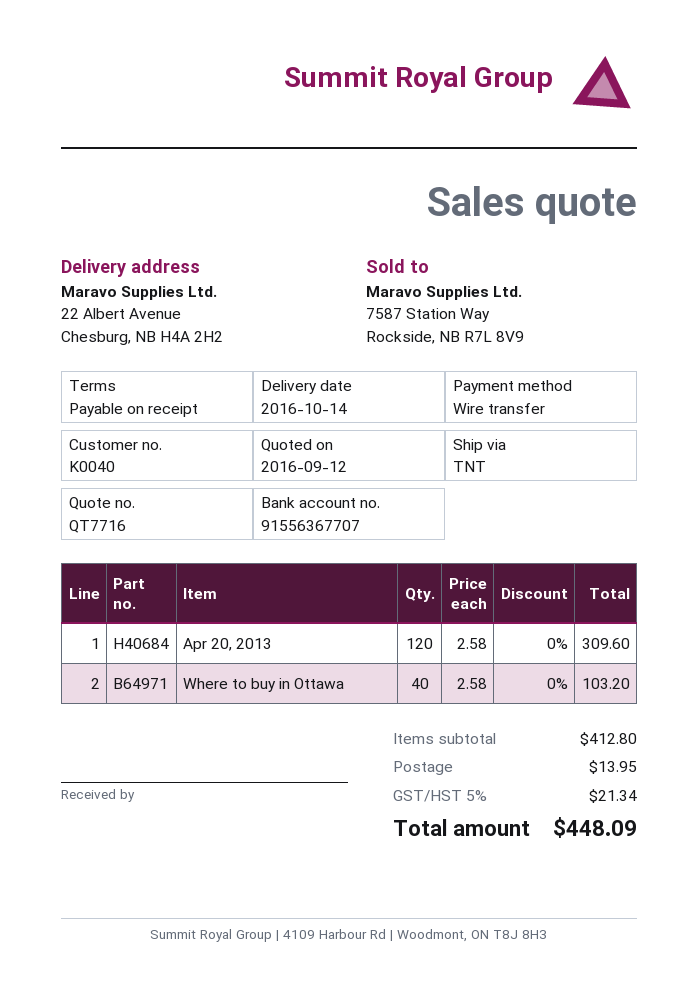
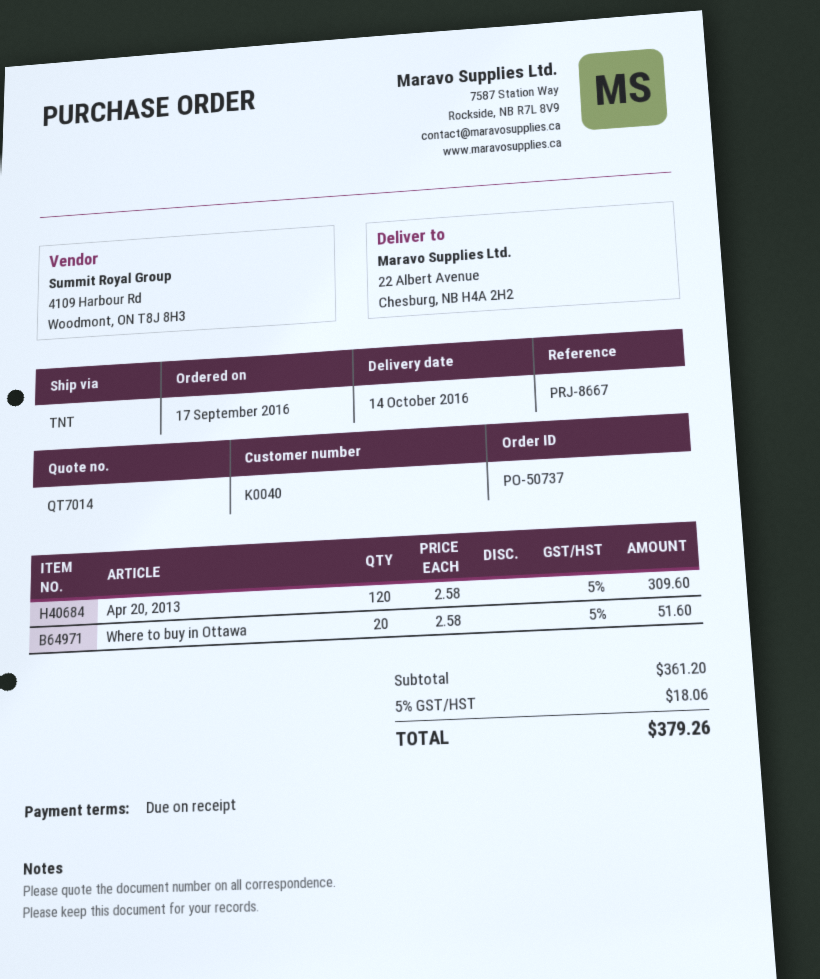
quote number: QT7716 -> QT7014
Where to buy in Ottawa: 40 x 2.58 = 103.20 -> 20 x 2.58 = 51.60
subtotal: 412.80 -> 361.20
shipping: 13.95 -> none
tax: 5% = 21.34 -> 5% = 18.06
total: 448.09 -> 379.26

